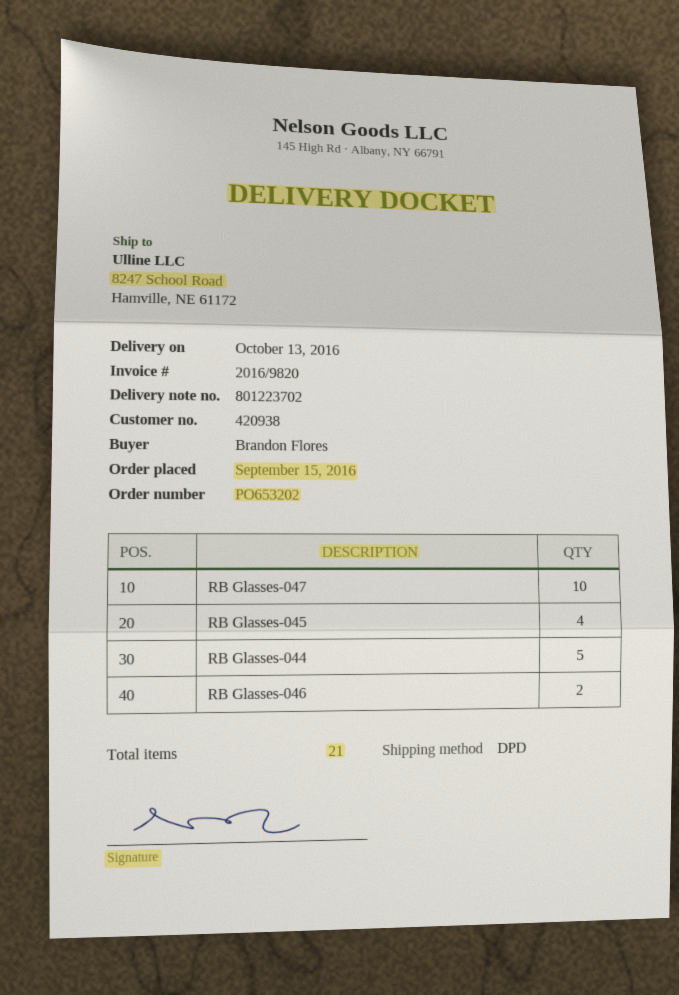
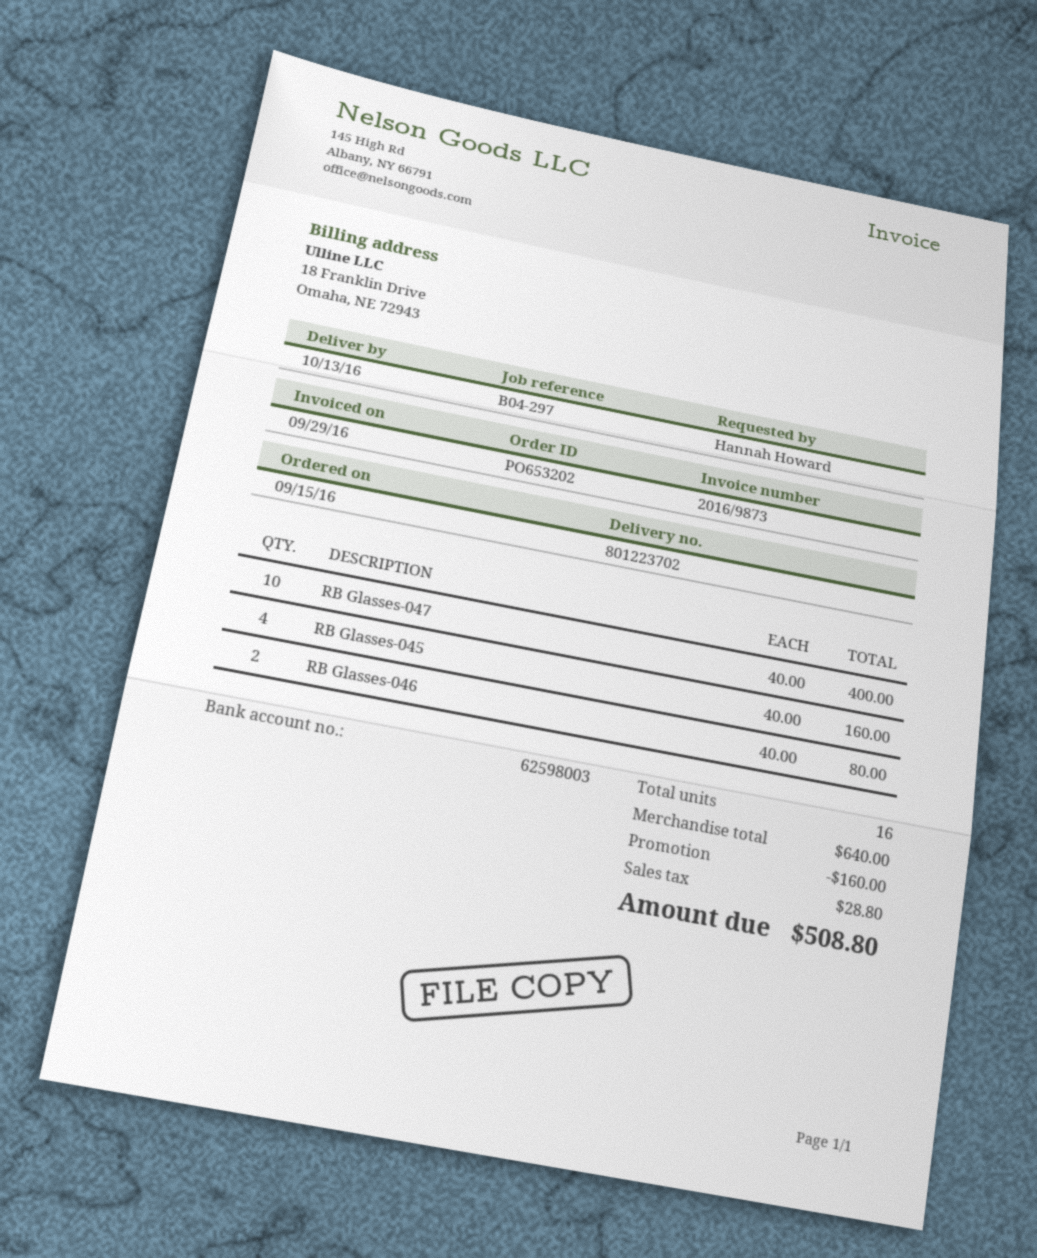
invoice number: 2016/9820 -> 2016/9873
ordered by: Brandon Flores -> Hannah Howard
RB Glasses-044: 5 -> none
total quantity: 21 -> 16

